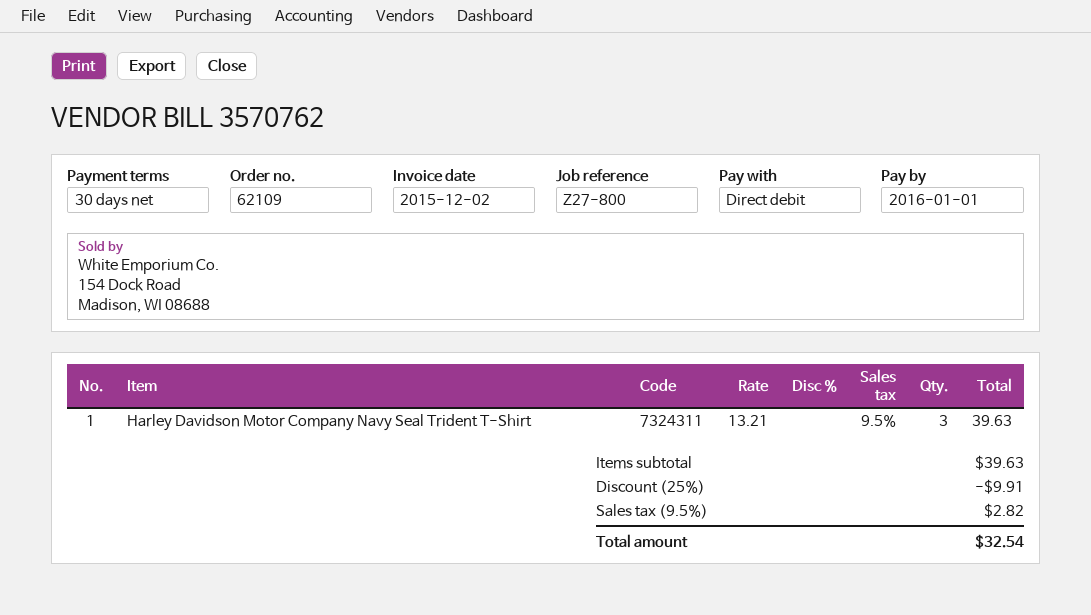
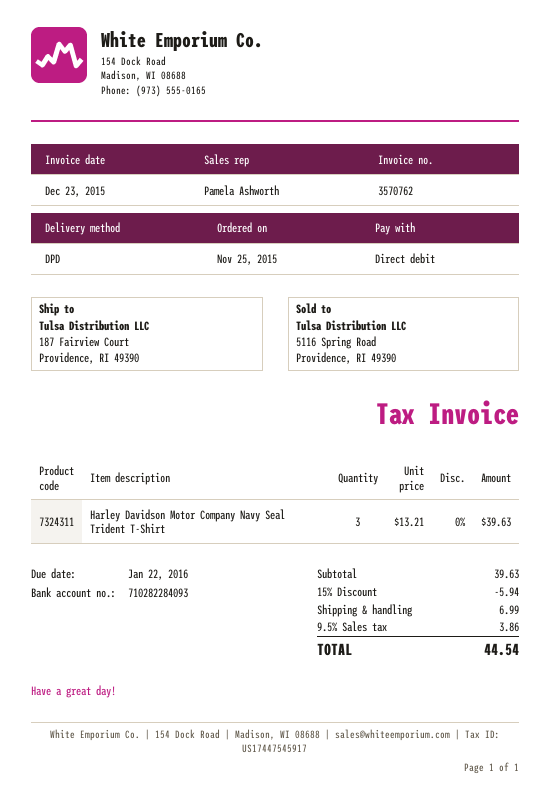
invoice date: 2015-12-02 -> 2015-12-23
due date: 2016-01-01 -> 2016-01-22
discount: 25% = 9.91 -> 15% = 5.94
shipping: none -> 6.99
tax: 9.5% = 2.82 -> 9.5% = 3.86
total: 32.54 -> 44.54

